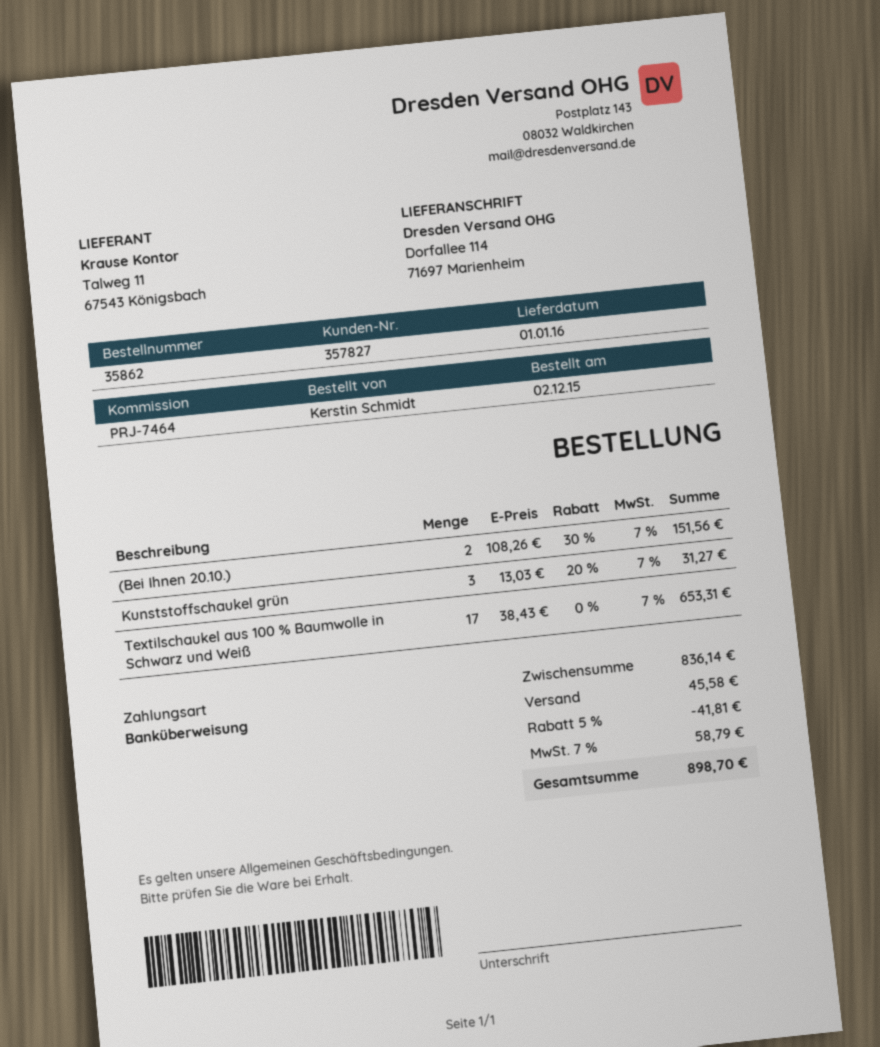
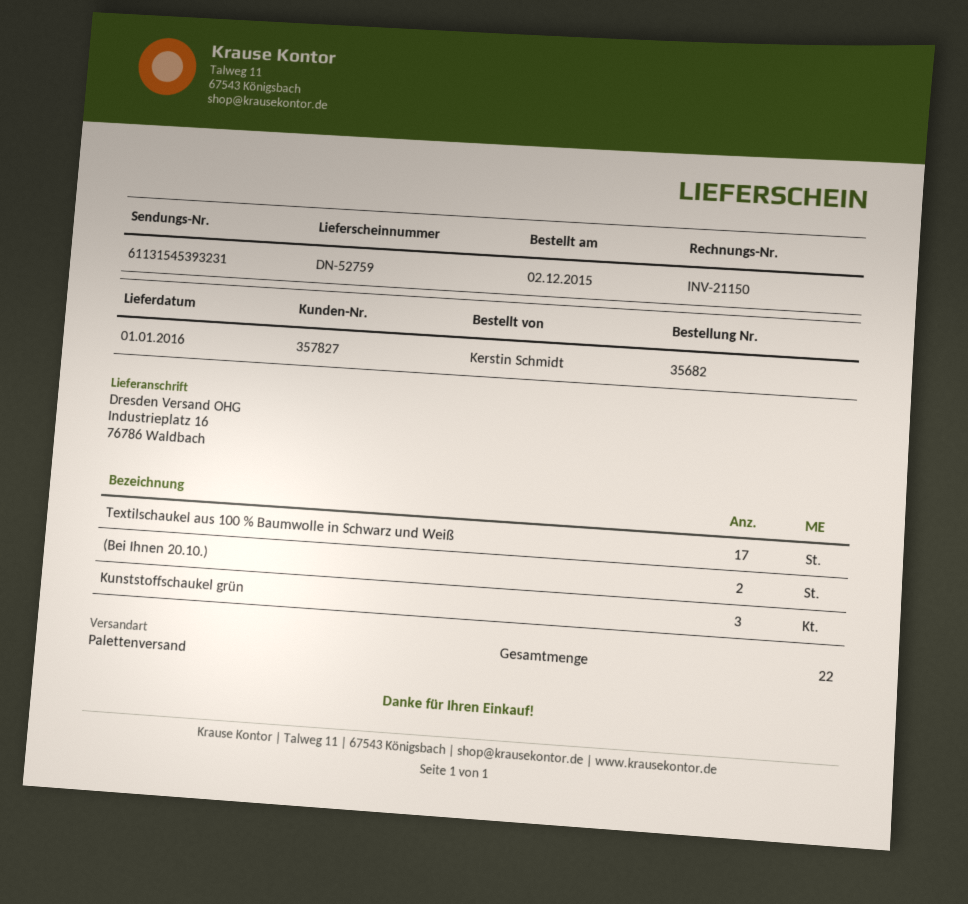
order number: 35862 -> 35682
ship to: Dorfallee 114, 71697 Marienheim -> Industrieplatz 16, 76786 Waldbach

